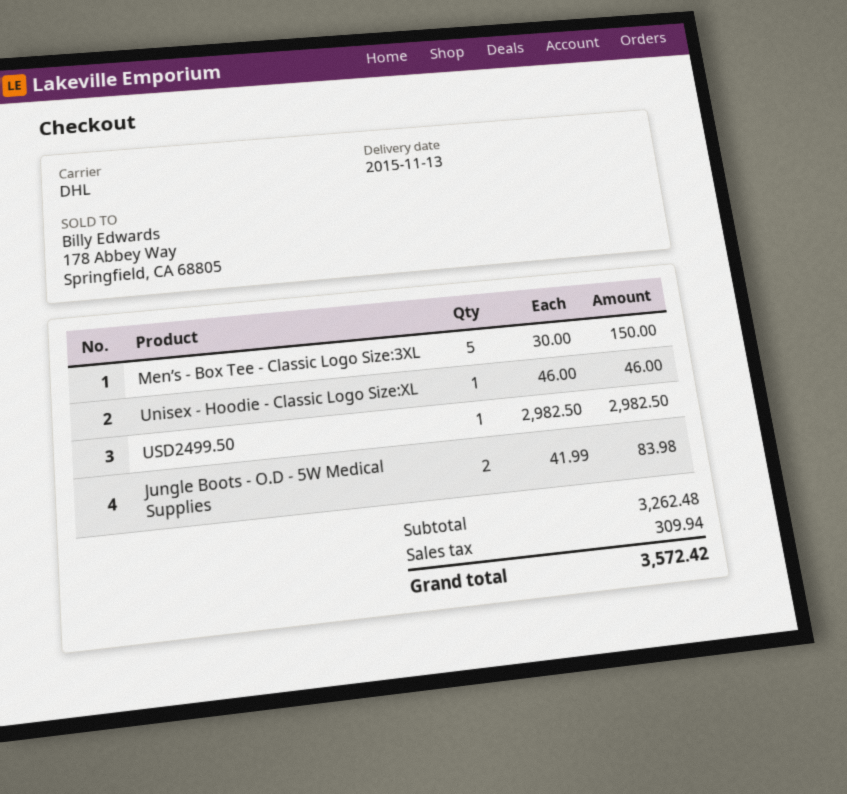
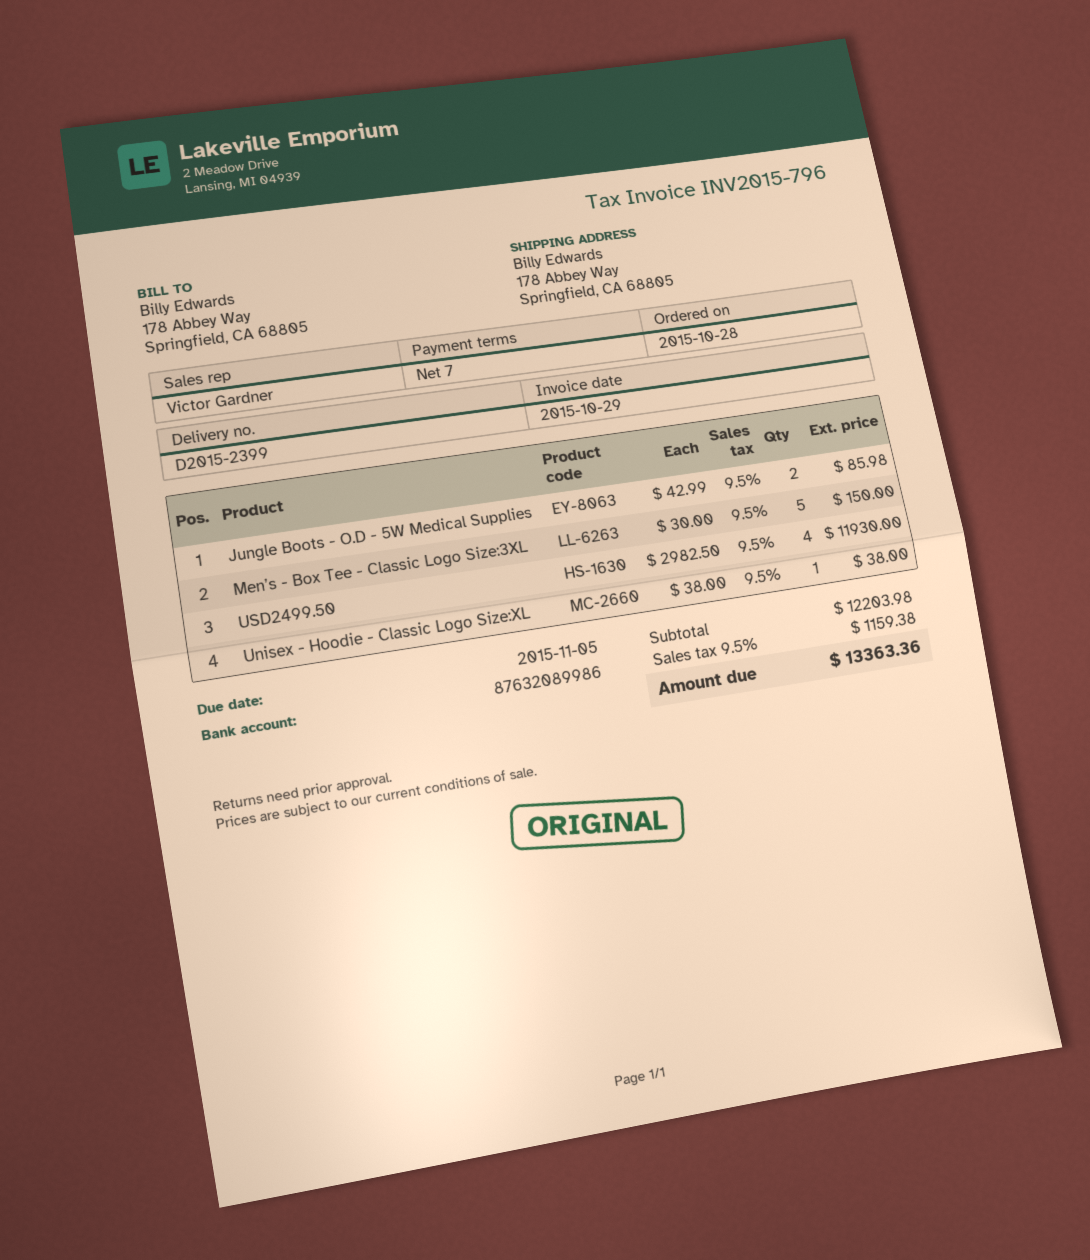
Unisex - Hoodie - Classic Logo Size:XL: 1 x 46.00 = 46.00 -> 1 x 38.00 = 38.00
USD2499.50: 1 x 2982.50 = 2982.50 -> 4 x 2982.50 = 11930.00
Jungle Boots - O.D - 5W Medical Supplies: 2 x 41.99 = 83.98 -> 2 x 42.99 = 85.98
subtotal: 3262.48 -> 12203.98
tax: 309.94 -> 1159.38
total: 3572.42 -> 13363.36

